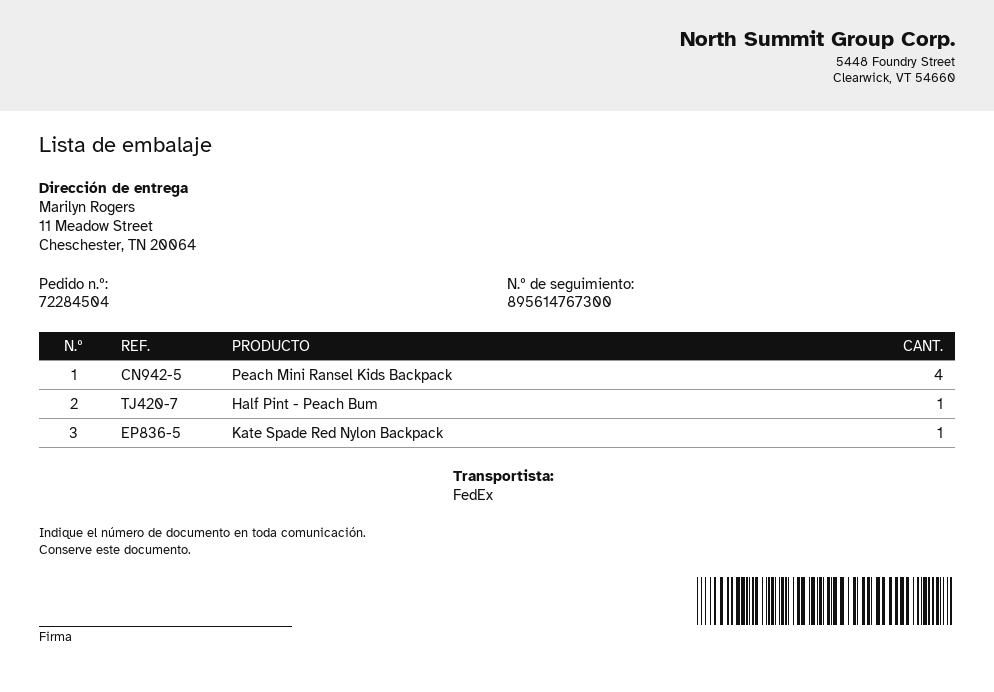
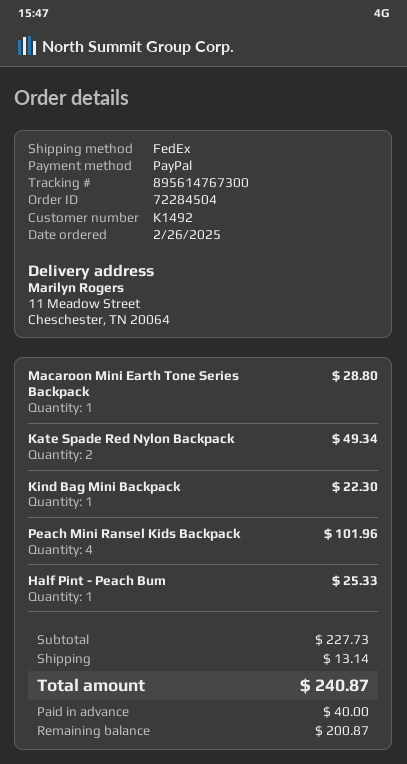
Kate Spade Red Nylon Backpack: 1 -> 2
Macaroon Mini Earth Tone Series Backpack: none -> 1
Kind Bag Mini Backpack: none -> 1

